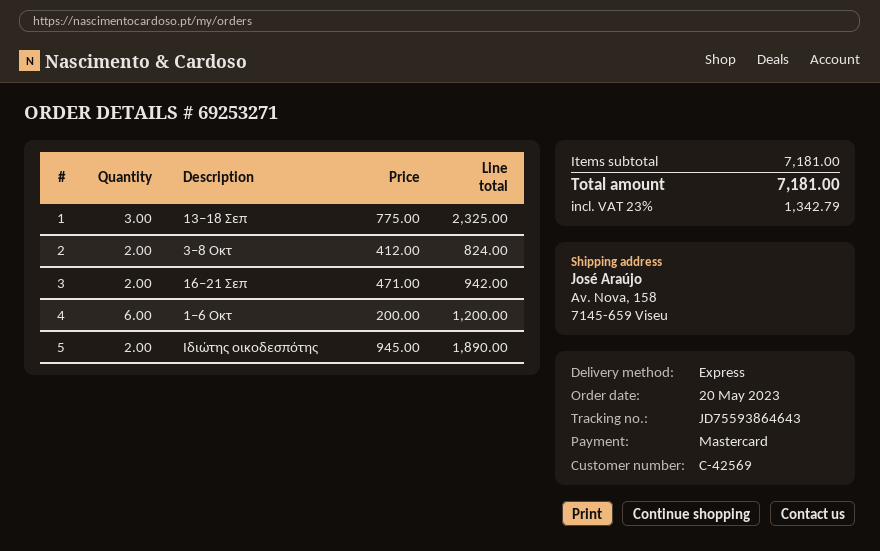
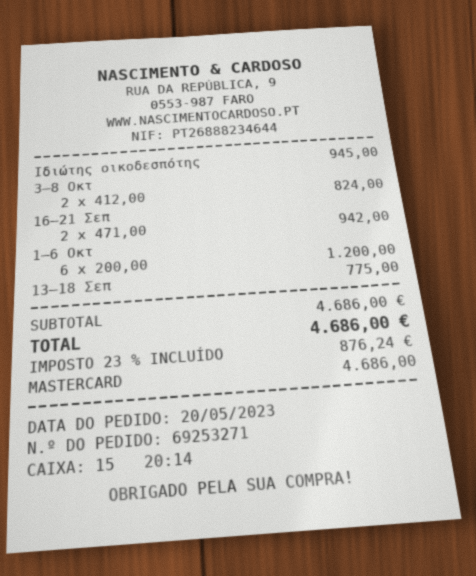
13–18 Σεπ: 3 x 775.00 = 2325.00 -> 1 x 775.00 = 775.00
Ιδιώτης οικοδεσπότης: 2 x 945.00 = 1890.00 -> 1 x 945.00 = 945.00
subtotal: 7181.00 -> 4686.00
tax: 23% = 1342.79 -> 23% = 876.24
total: 7181.00 -> 4686.00

